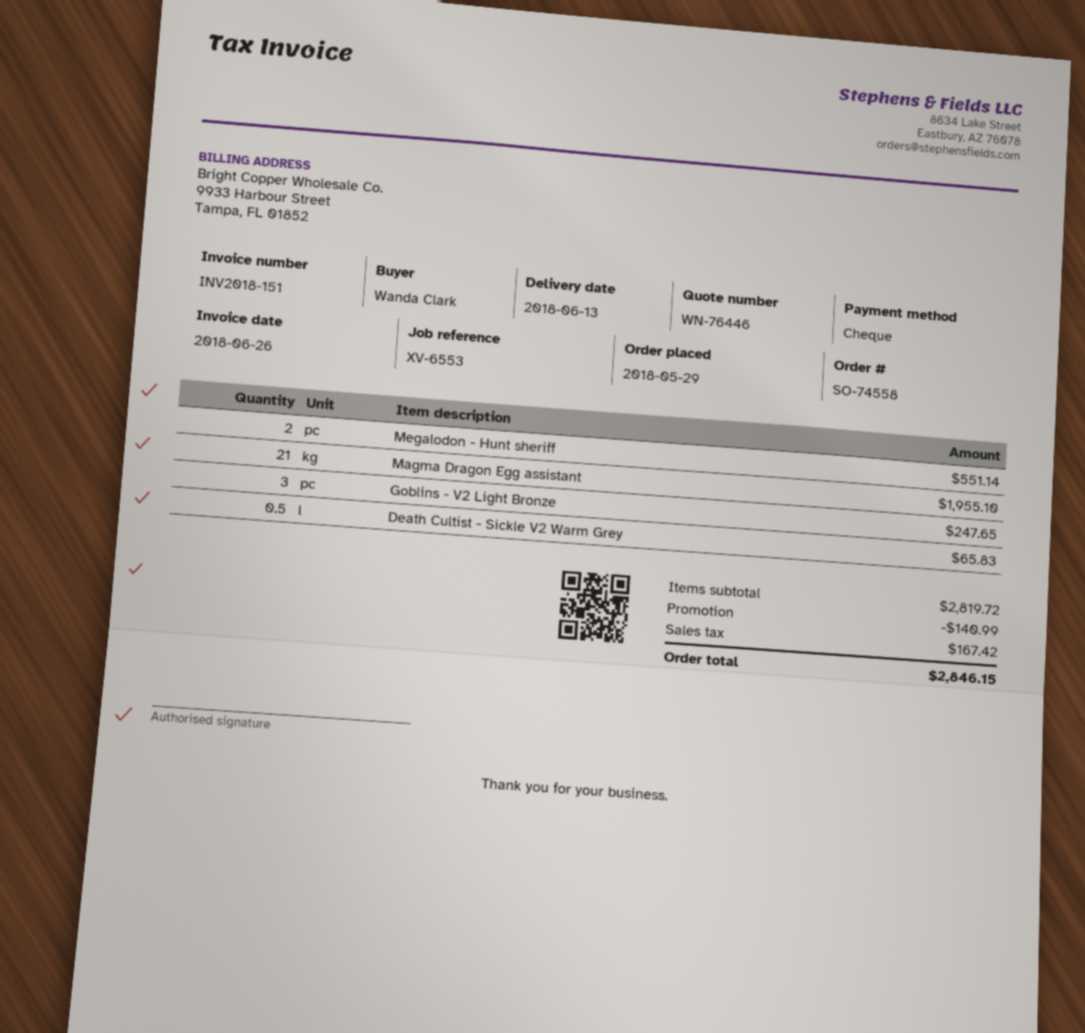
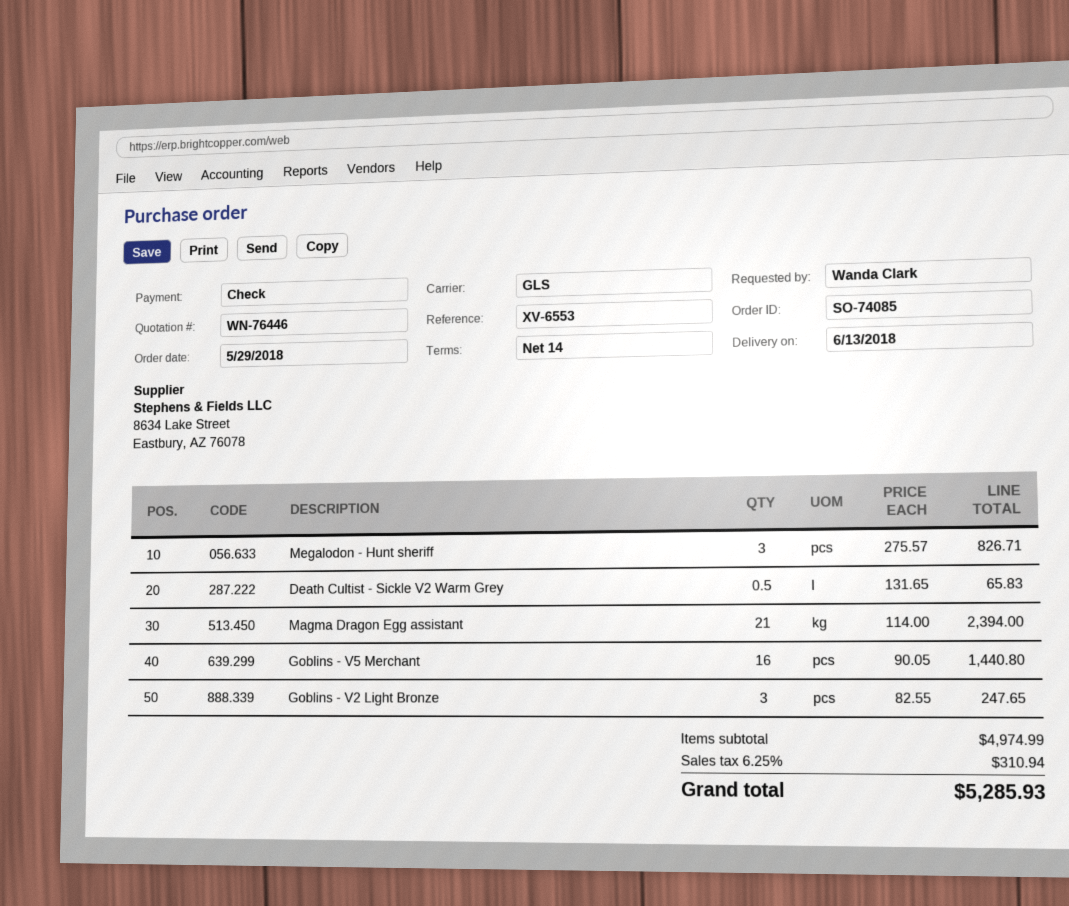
order number: SO-74558 -> SO-74085
Megalodon - Hunt sheriff: 2 for 551.14 -> 3 for 826.71
Magma Dragon Egg assistant: 21 for 1955.10 -> 21 for 2394.00
Goblins - V5 Merchant: none -> 16 for 1440.80
subtotal: 2819.72 -> 4974.99
discount: 140.99 -> none
tax: 167.42 -> 310.94
total: 2846.15 -> 5285.93

